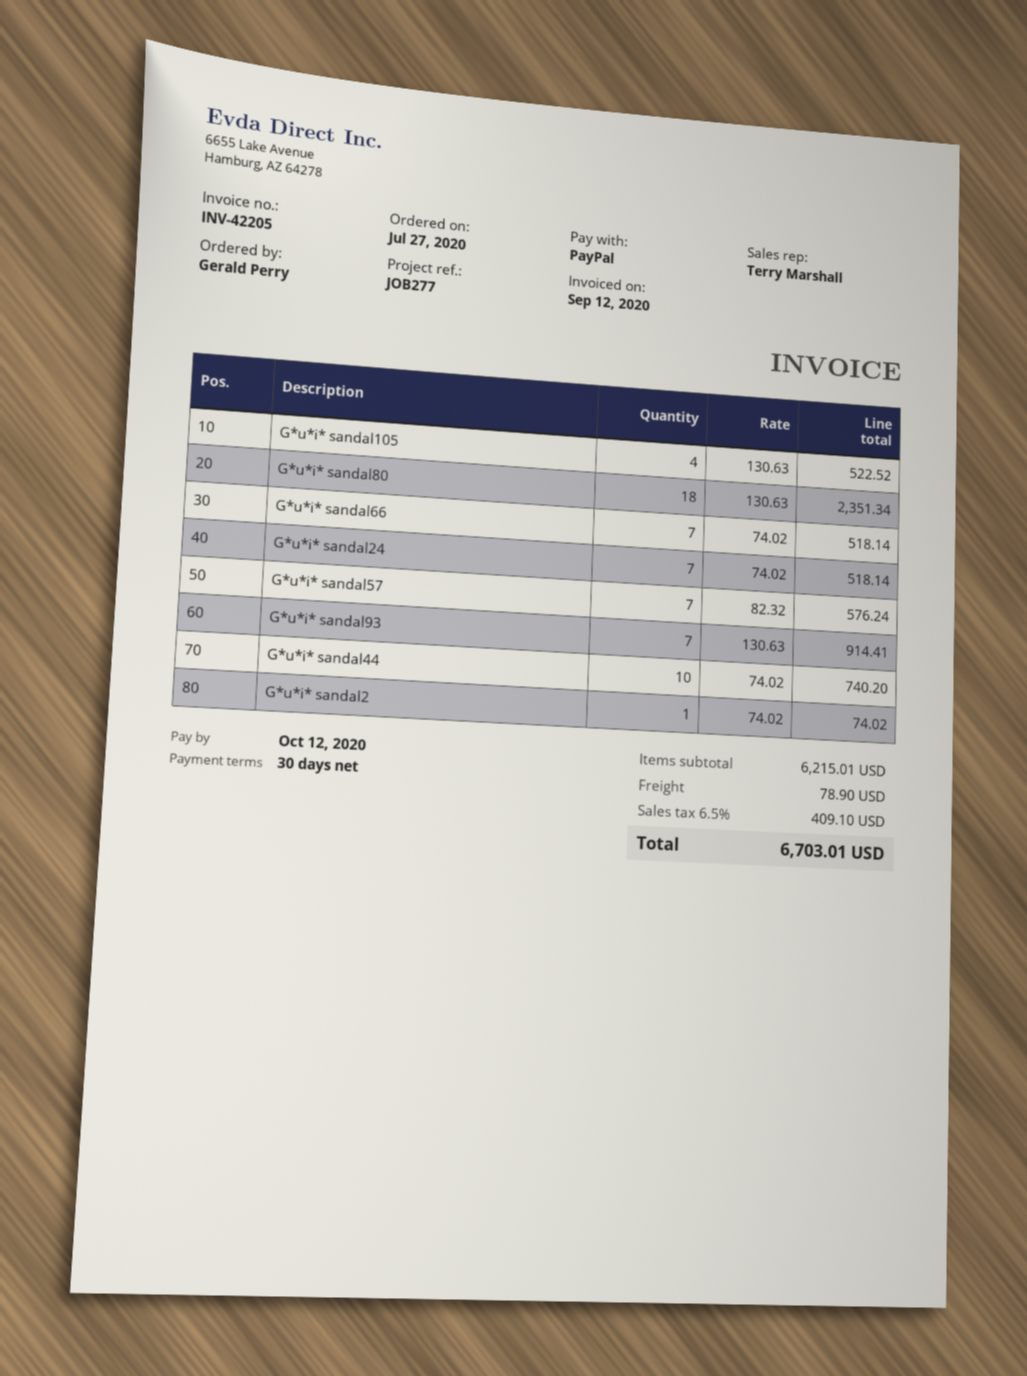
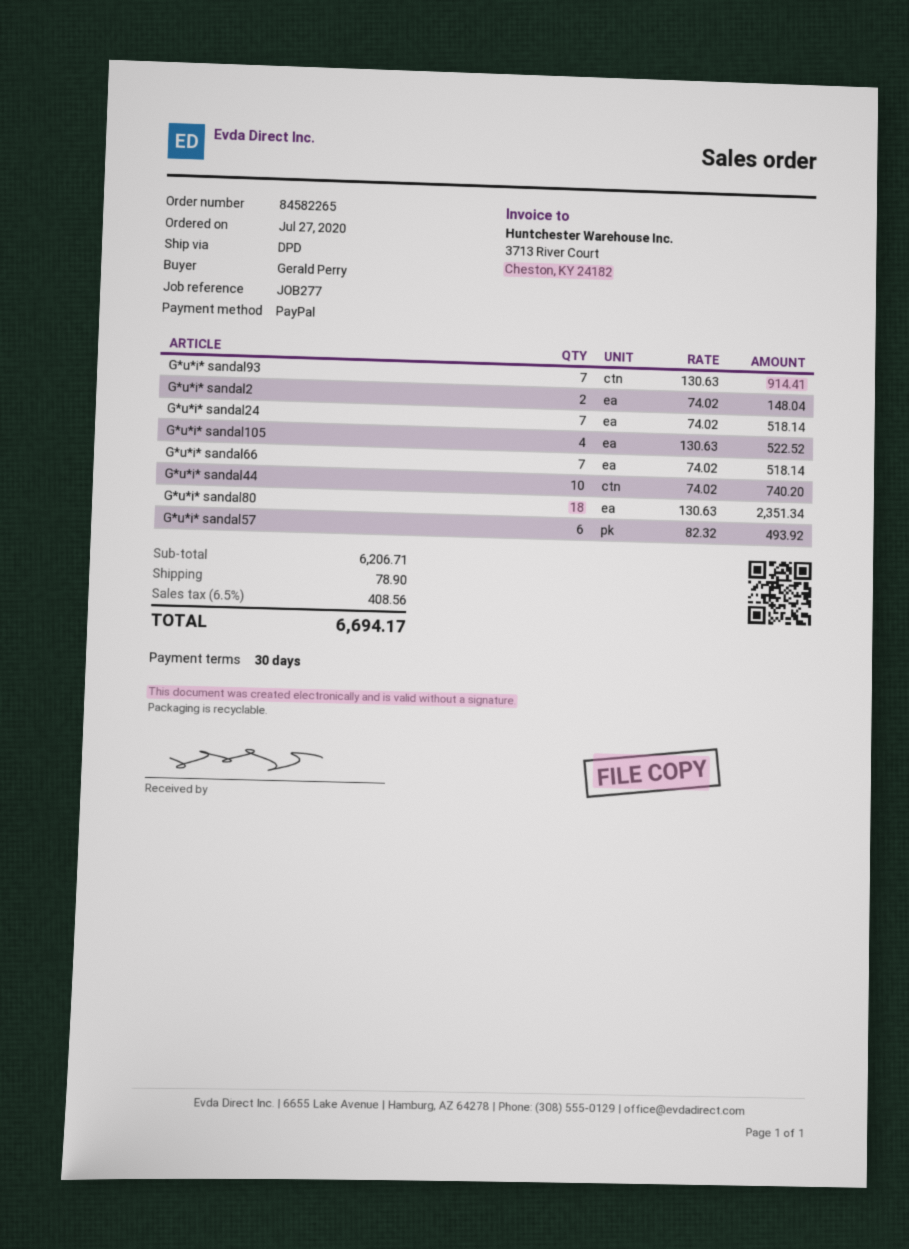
G*u*i* sandal57: 7 x 82.32 = 576.24 -> 6 x 82.32 = 493.92
G*u*i* sandal2: 1 x 74.02 = 74.02 -> 2 x 74.02 = 148.04
subtotal: 6215.01 -> 6206.71
tax: 6.5% = 409.10 -> 6.5% = 408.56
total: 6703.01 -> 6694.17

